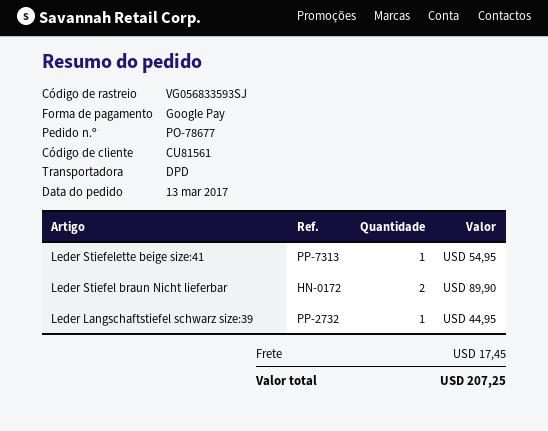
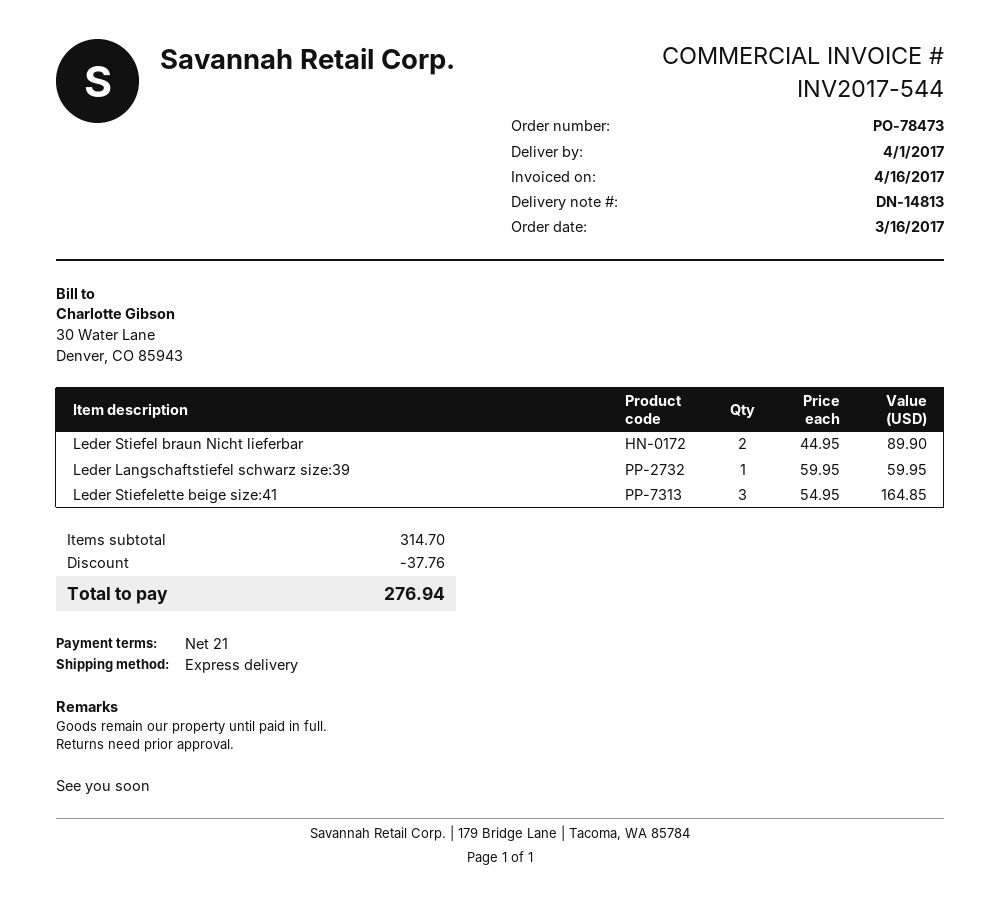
order number: PO-78677 -> PO-78473
order date: 2017-03-13 -> 2017-03-16
shipping method: DPD -> express
Leder Stiefelette beige size:41: 1 for 54.95 -> 3 for 164.85
Leder Langschaftstiefel schwarz size:39: 1 for 44.95 -> 1 for 59.95
discount: none -> 37.76
shipping: 17.45 -> none
total: 207.25 -> 276.94

